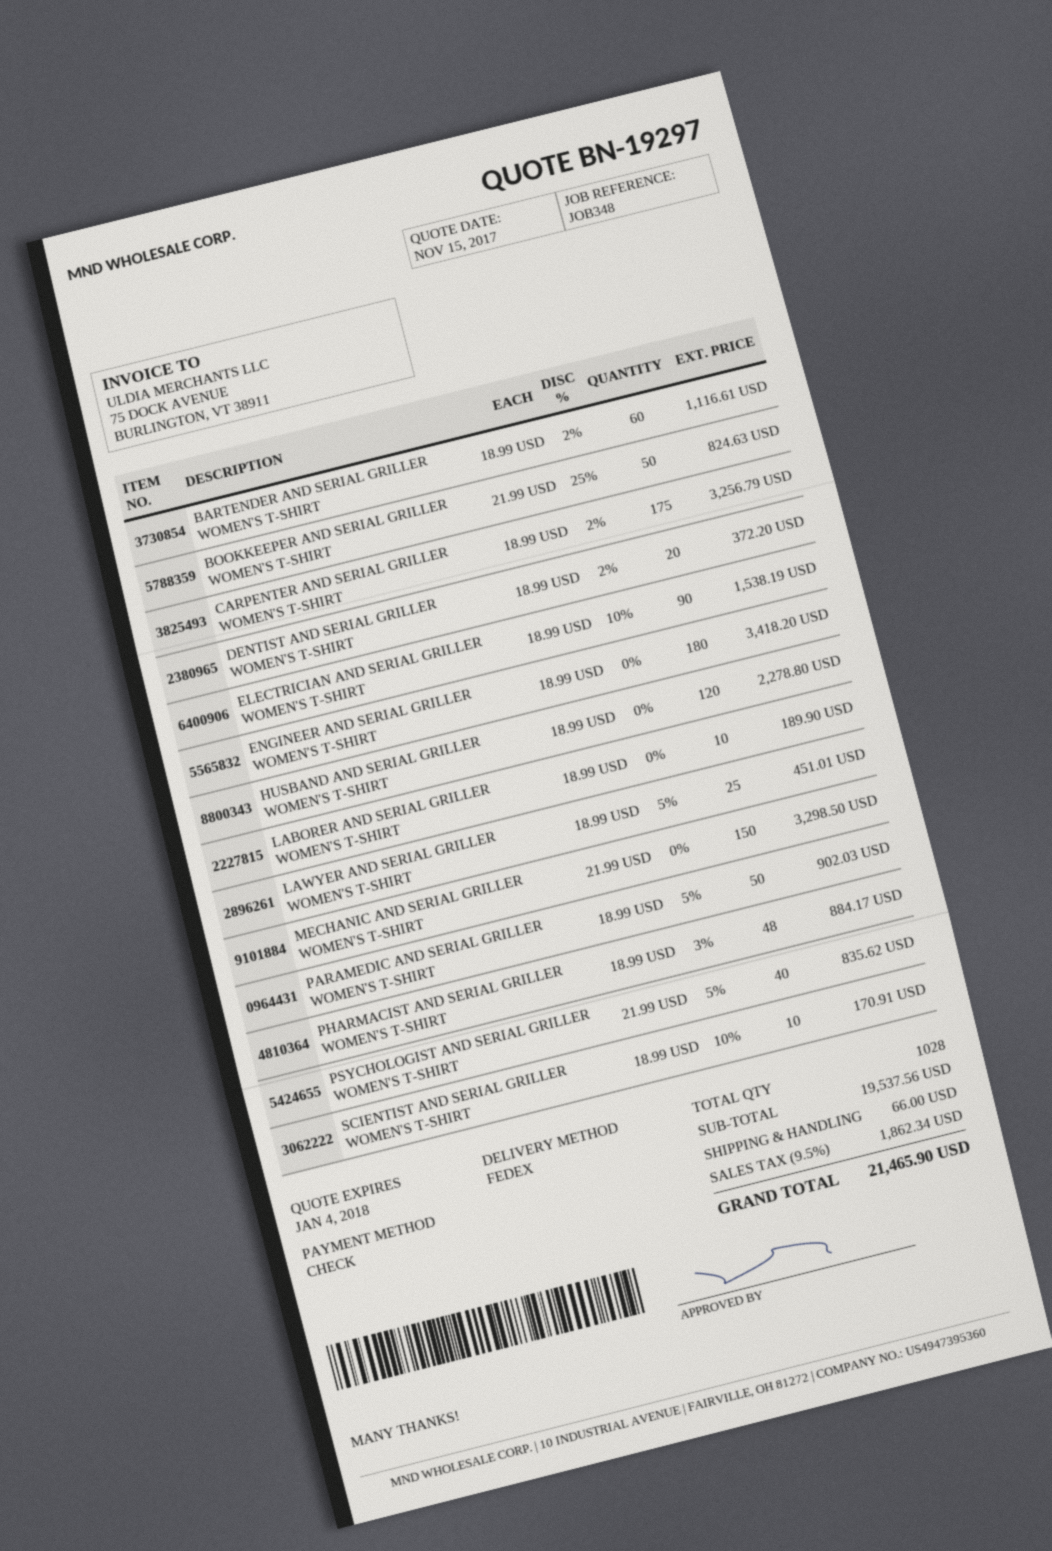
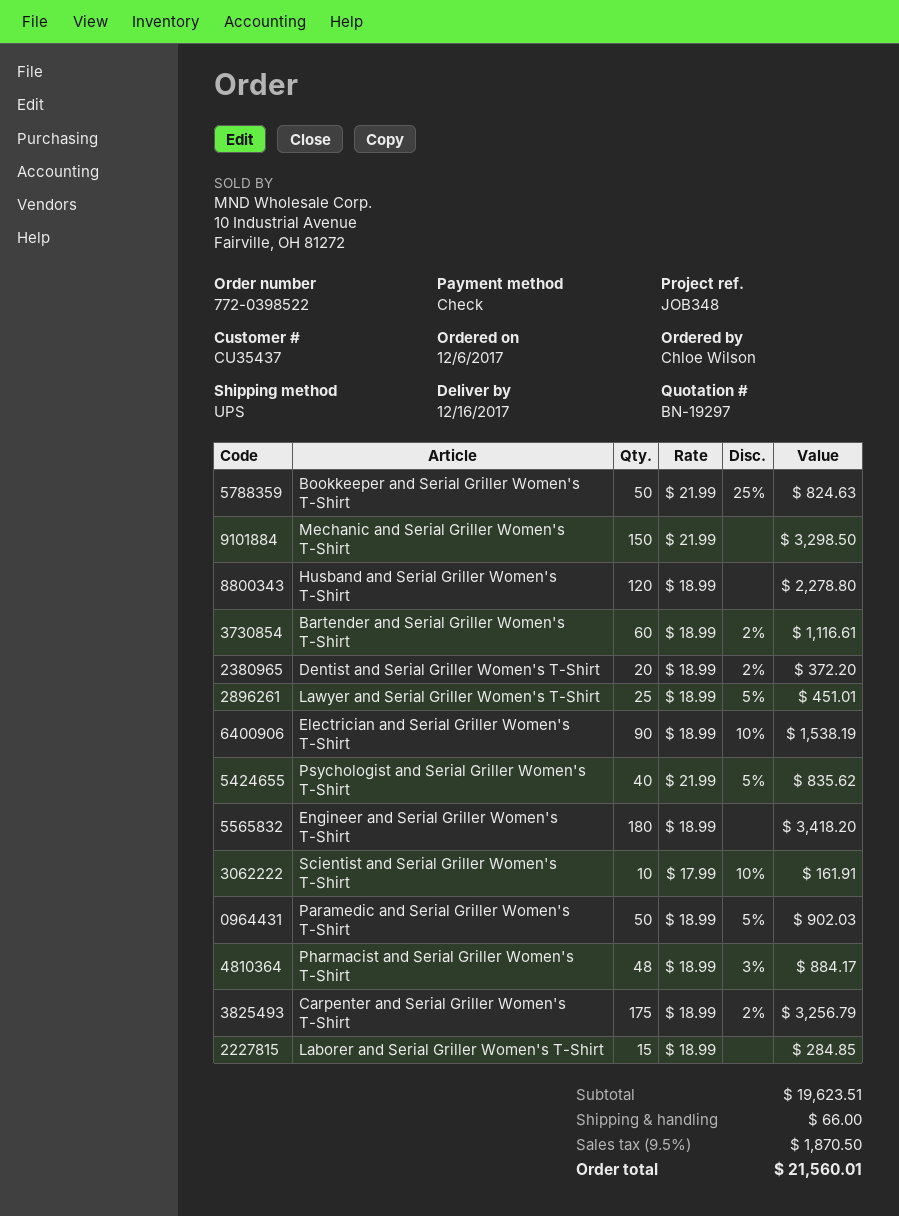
shipping method: FedEx -> UPS
LABORER AND SERIAL GRILLER WOMEN'S T-SHIRT: 10 x 18.99 = 189.90 -> 15 x 18.99 = 284.85
SCIENTIST AND SERIAL GRILLER WOMEN'S T-SHIRT: 10 x 18.99 - 10% = 170.91 -> 10 x 17.99 - 10% = 161.91
subtotal: 19537.56 -> 19623.51
tax: 9.5% = 1862.34 -> 9.5% = 1870.50
total: 21465.90 -> 21560.01

